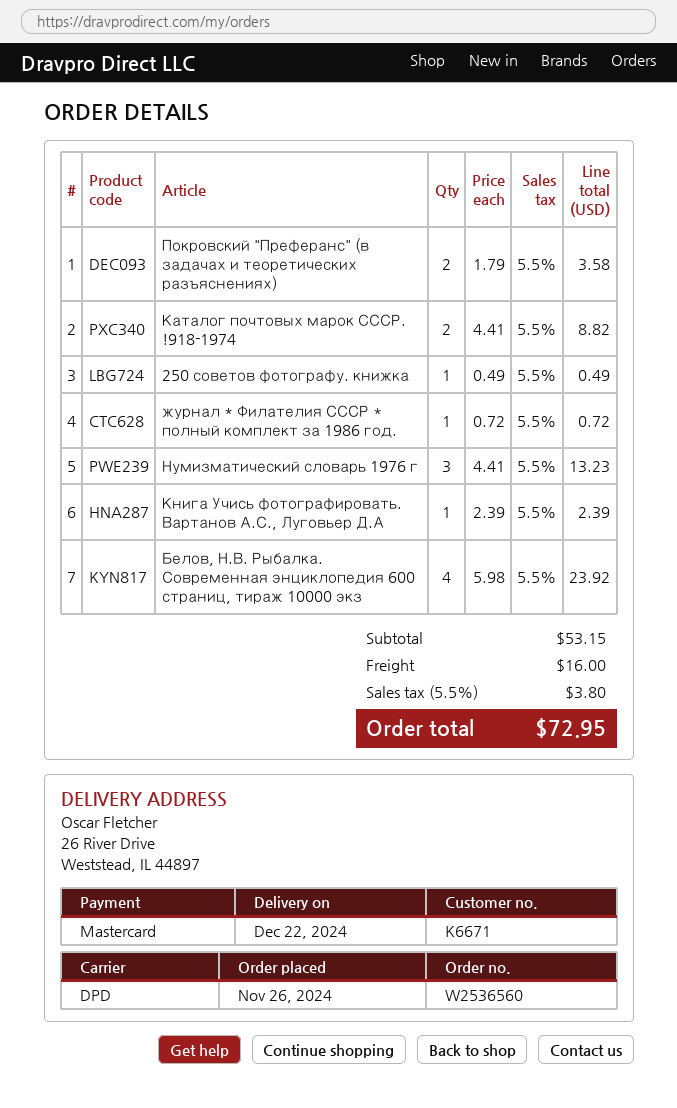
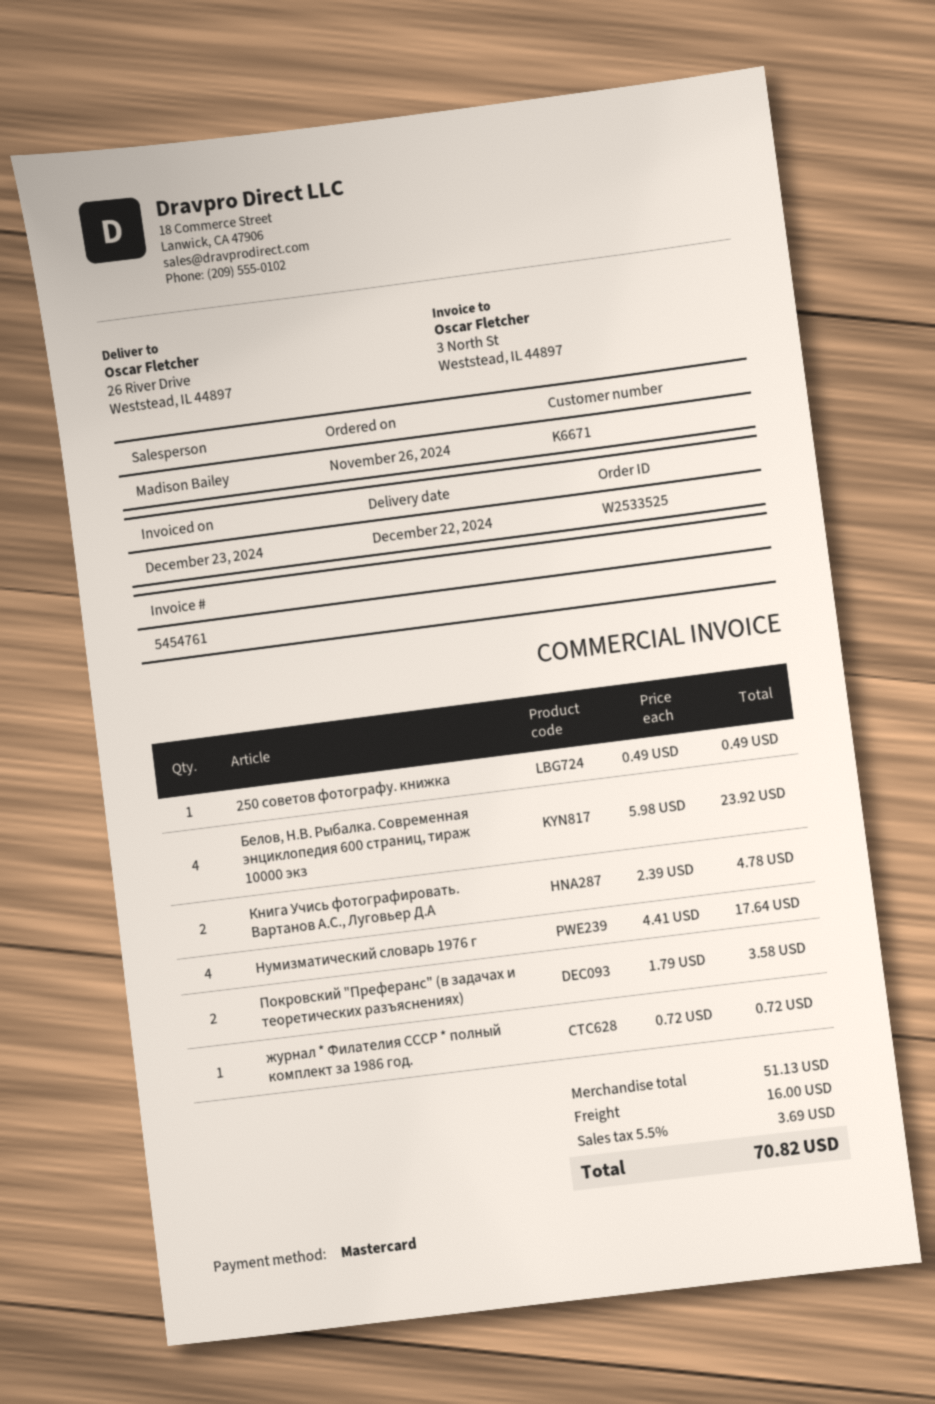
order number: W2536560 -> W2533525
Каталог почтовых марок СССР. !918-1974: 2 x 4.41 = 8.82 -> none
Нумизматический словарь 1976 г: 3 x 4.41 = 13.23 -> 4 x 4.41 = 17.64
Книга Учись фотографировать. Вартанов А.С., Луговьер Д.А: 1 x 2.39 = 2.39 -> 2 x 2.39 = 4.78
subtotal: 53.15 -> 51.13
tax: 5.5% = 3.80 -> 5.5% = 3.69
total: 72.95 -> 70.82

